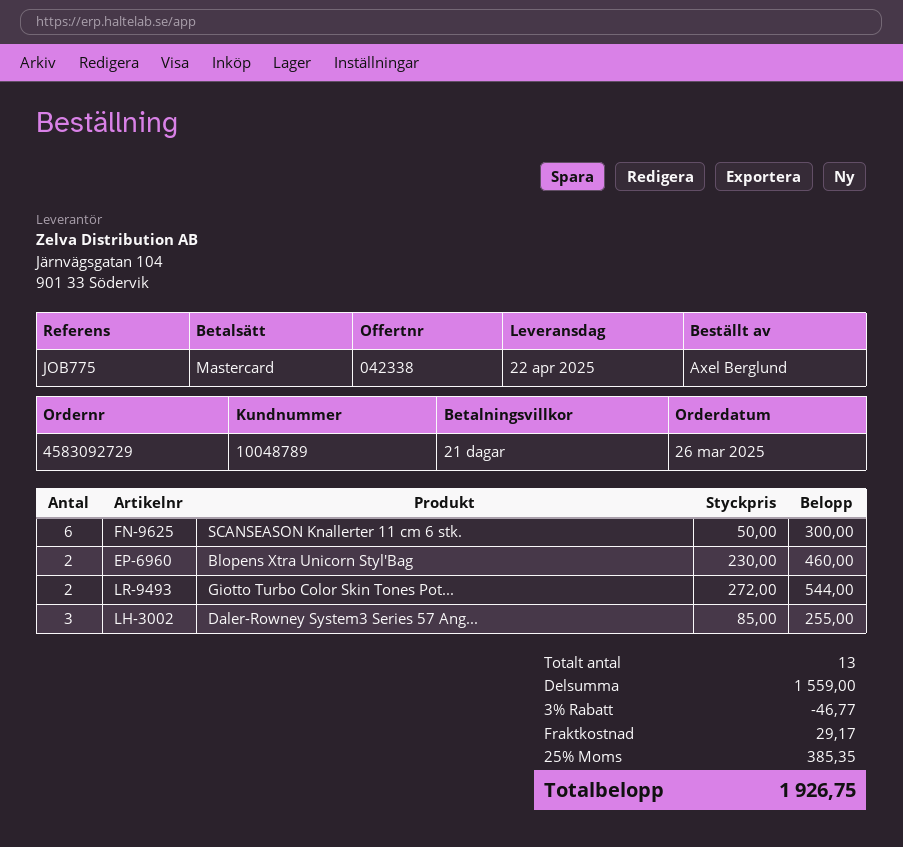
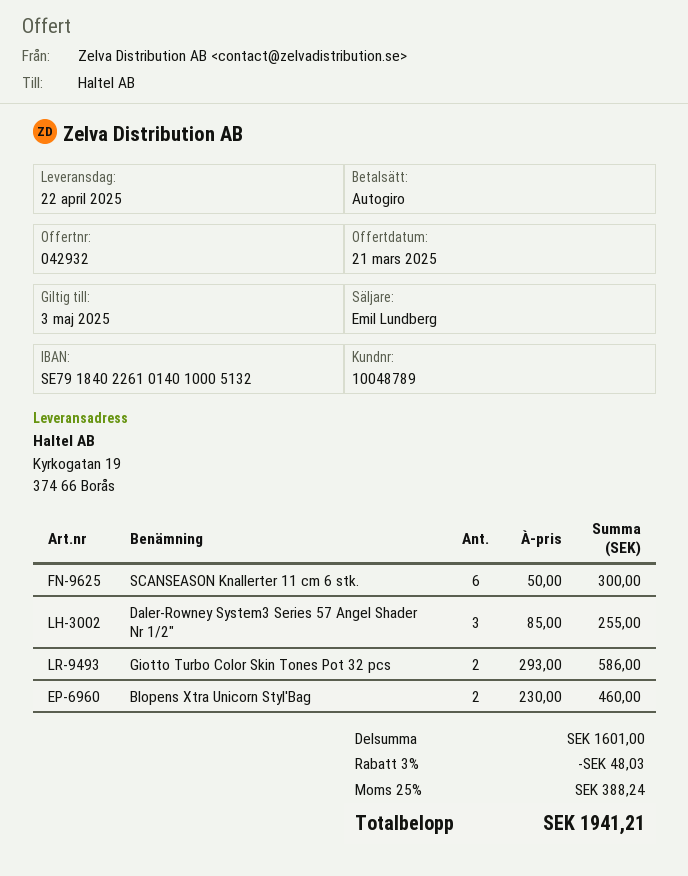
quote number: 042338 -> 042932
payment method: Mastercard -> direct debit
Giotto Turbo Color Skin Tones Pot...: 2 x 272.00 = 544.00 -> 2 x 293.00 = 586.00
subtotal: 1559.00 -> 1601.00
discount: 3% = 46.77 -> 3% = 48.03
shipping: 29.17 -> none
tax: 25% = 385.35 -> 25% = 388.24
total: 1926.75 -> 1941.21

